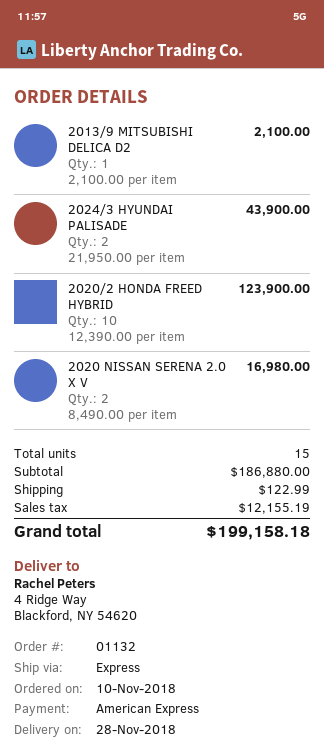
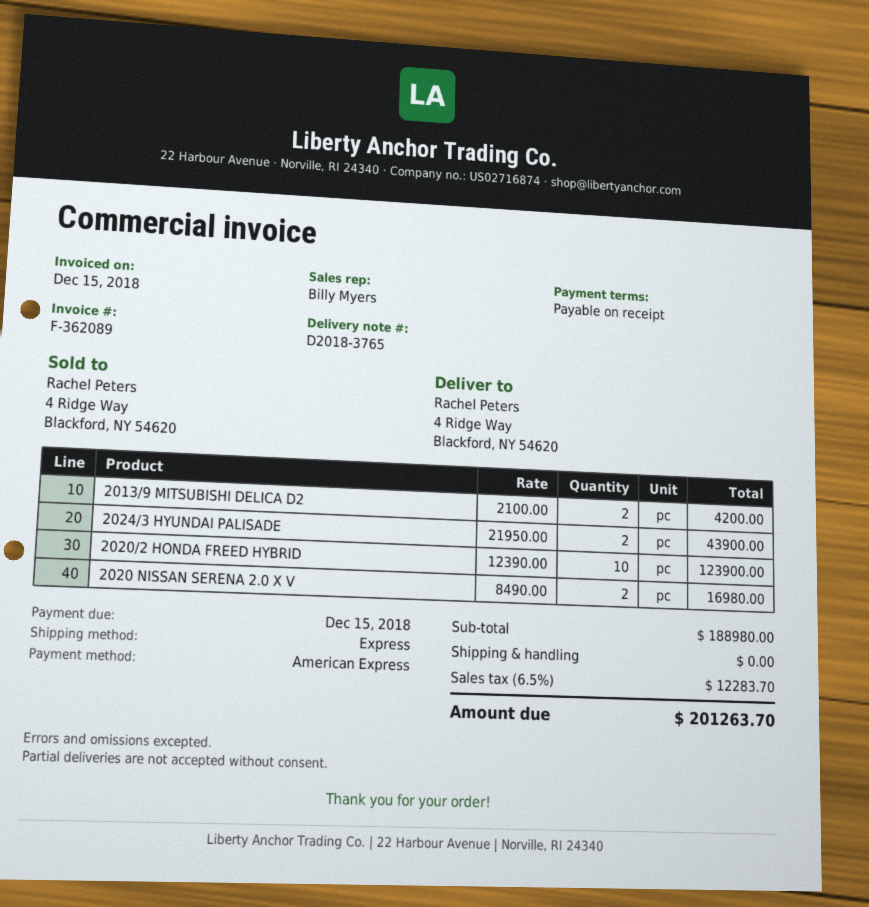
2013/9 MITSUBISHI DELICA D2: 1 x 2100.00 = 2100.00 -> 2 x 2100.00 = 4200.00
subtotal: 186880.00 -> 188980.00
shipping: 122.99 -> 0.00
tax: 12155.19 -> 12283.70
total: 199158.18 -> 201263.70

